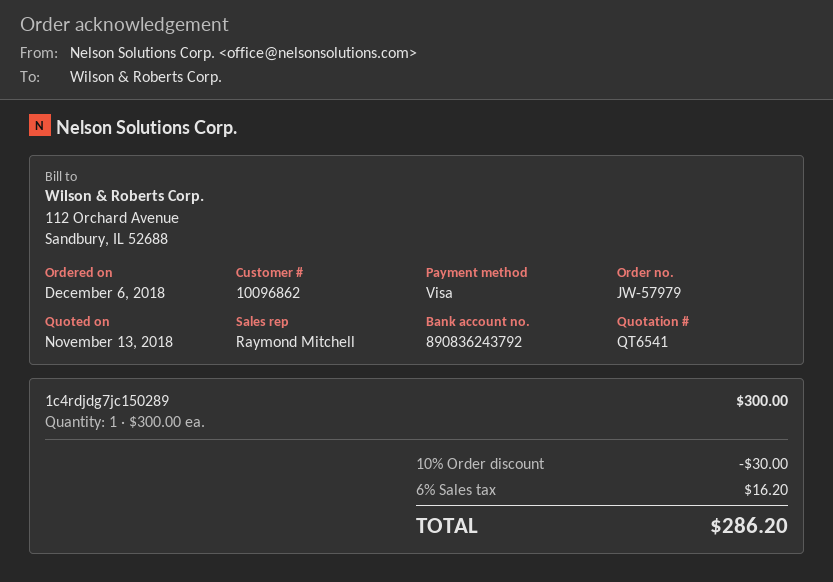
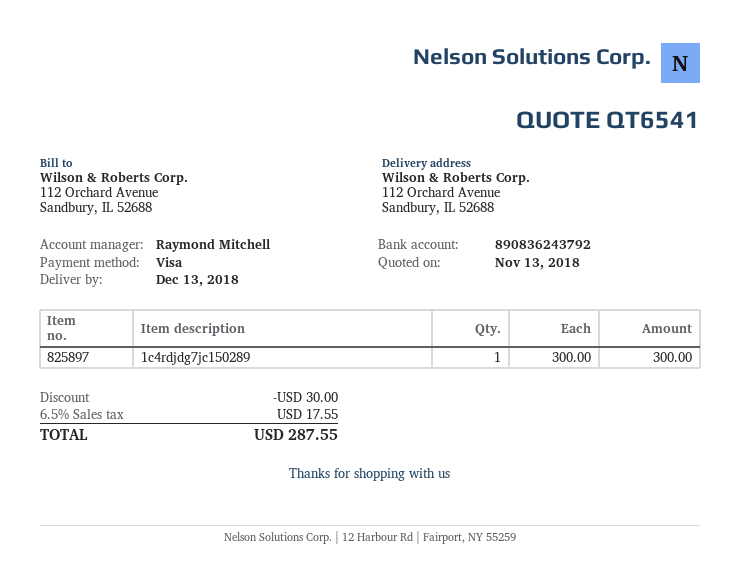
tax: 6% = 16.20 -> 6.5% = 17.55
total: 286.20 -> 287.55

